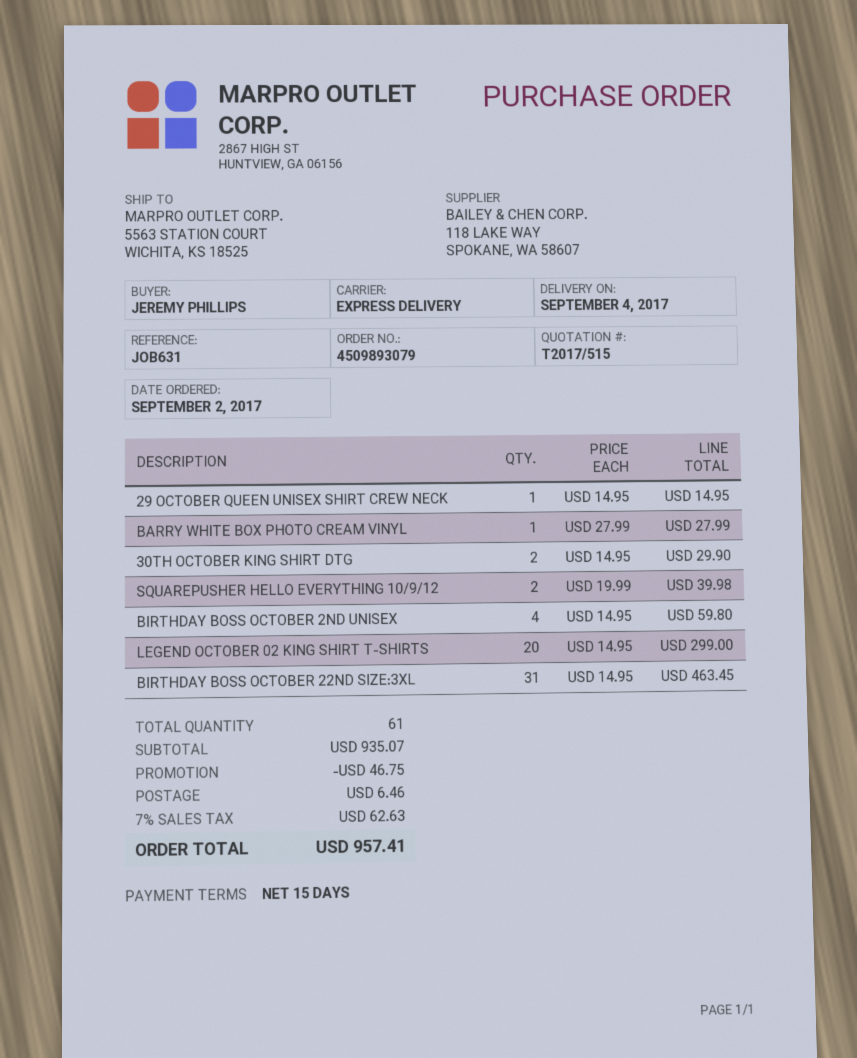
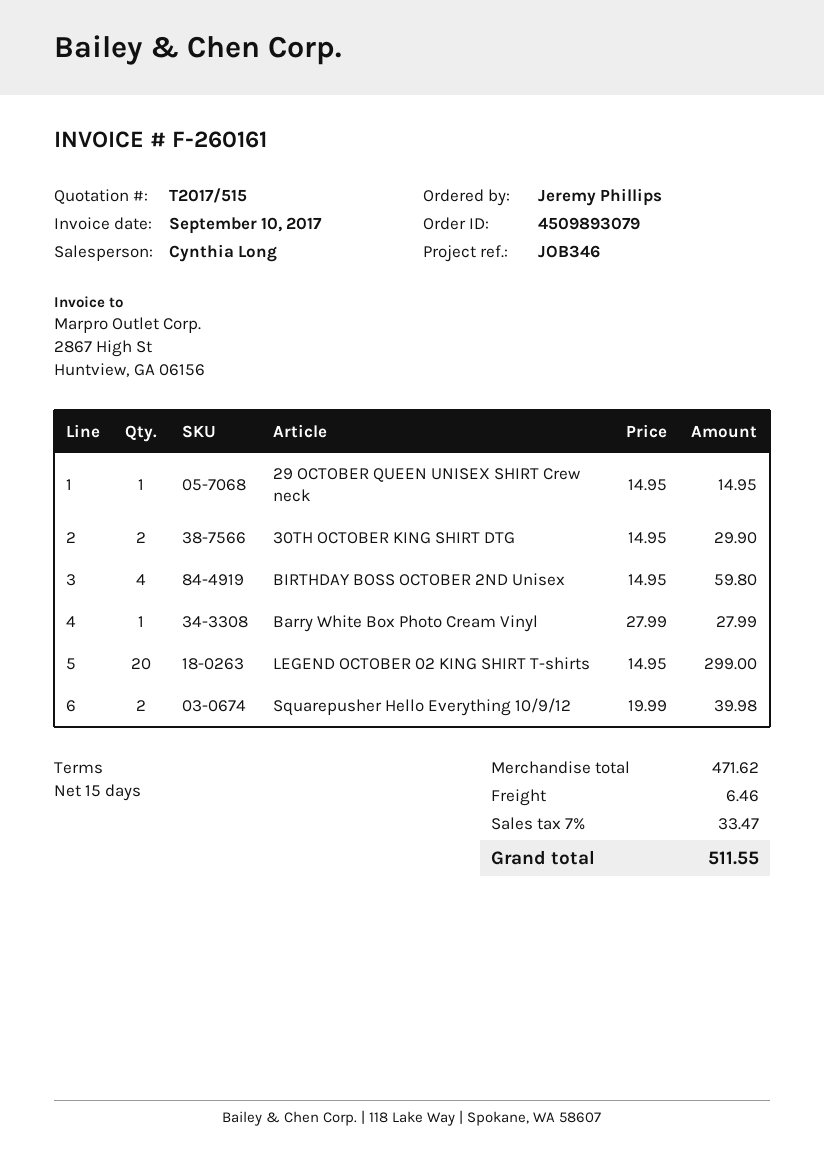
reference: JOB631 -> JOB346
BIRTHDAY BOSS OCTOBER 22ND SIZE:3XL: 31 x 14.95 = 463.45 -> none
subtotal: 935.07 -> 471.62
discount: 46.75 -> none
tax: 7% = 62.63 -> 7% = 33.47
total: 957.41 -> 511.55

